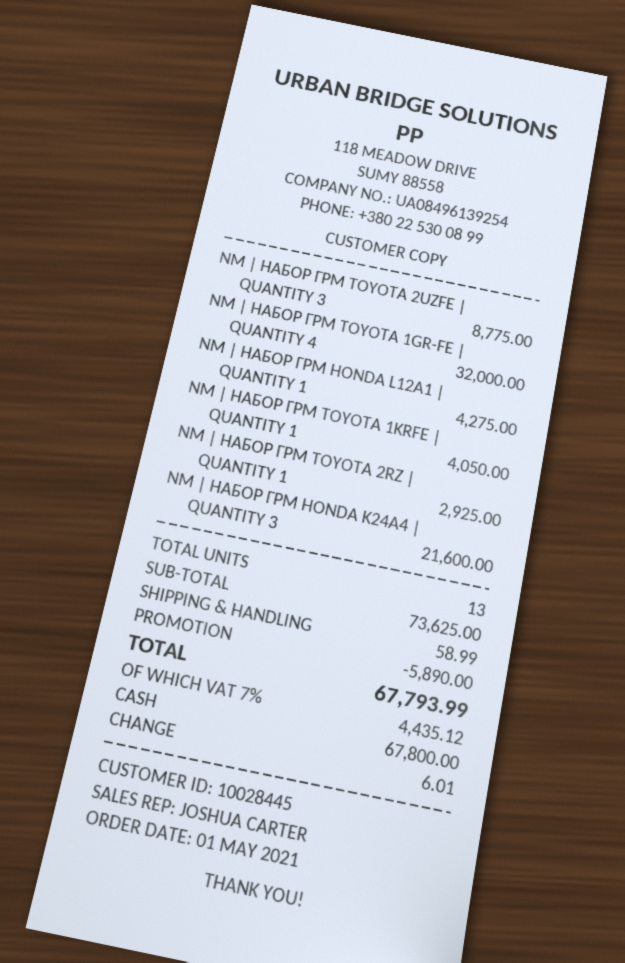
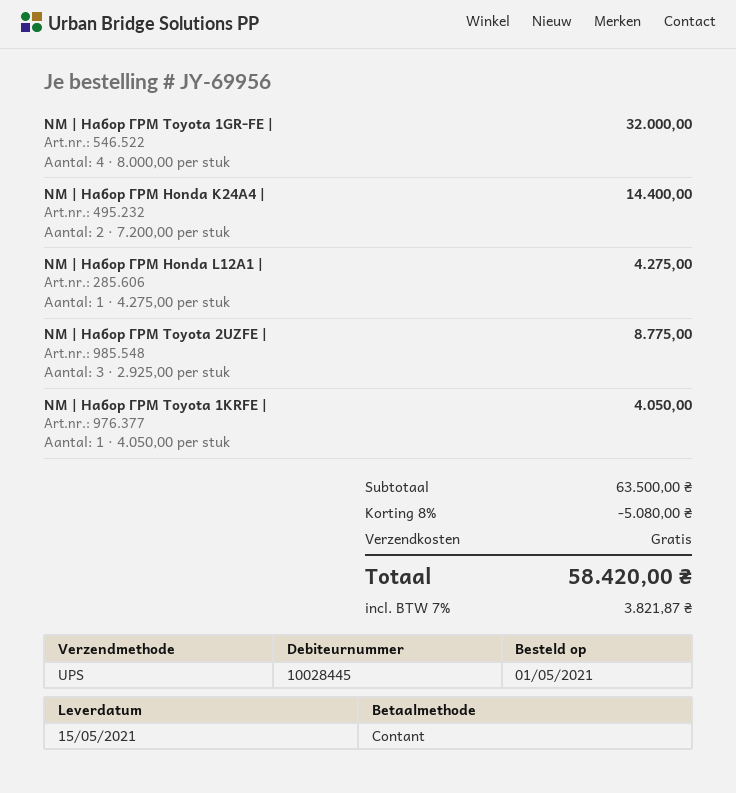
NM | НАБОР ГРМ TOYOTA 2RZ |: 1 for 2925.00 -> none
NM | НАБОР ГРМ HONDA K24A4 |: 3 for 21600.00 -> 2 for 14400.00
subtotal: 73625.00 -> 63500.00
discount: 5890.00 -> 5080.00
shipping: 58.99 -> 0.00
tax: 7% = 4435.12 -> 7% = 3821.87
total: 67793.99 -> 58420.00

